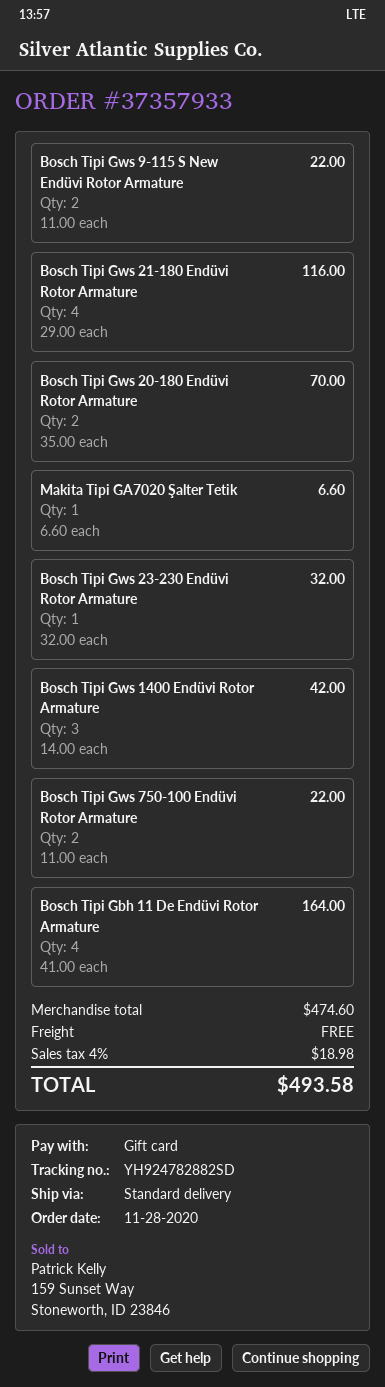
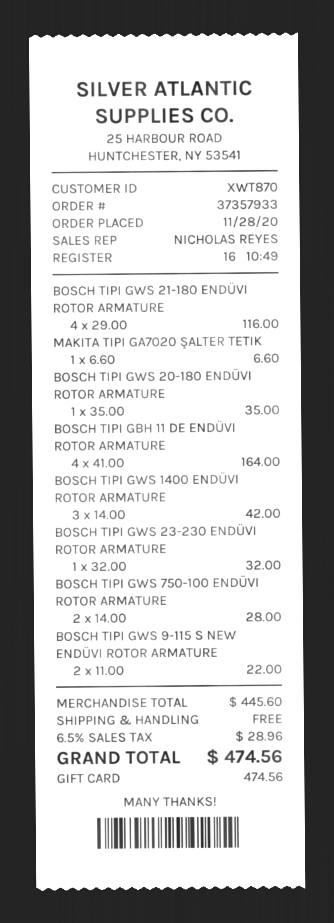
Bosch Tipi Gws 20-180 Endüvi Rotor Armature: 2 x 35.00 = 70.00 -> 1 x 35.00 = 35.00
Bosch Tipi Gws 750-100 Endüvi Rotor Armature: 2 x 11.00 = 22.00 -> 2 x 14.00 = 28.00
subtotal: 474.60 -> 445.60
tax: 4% = 18.98 -> 6.5% = 28.96
total: 493.58 -> 474.56

